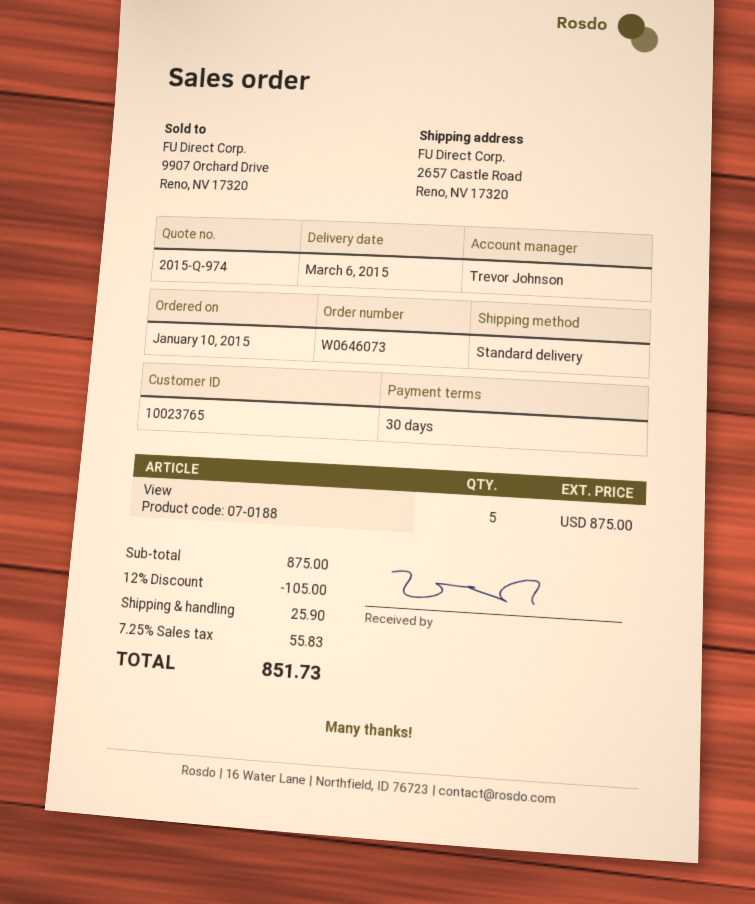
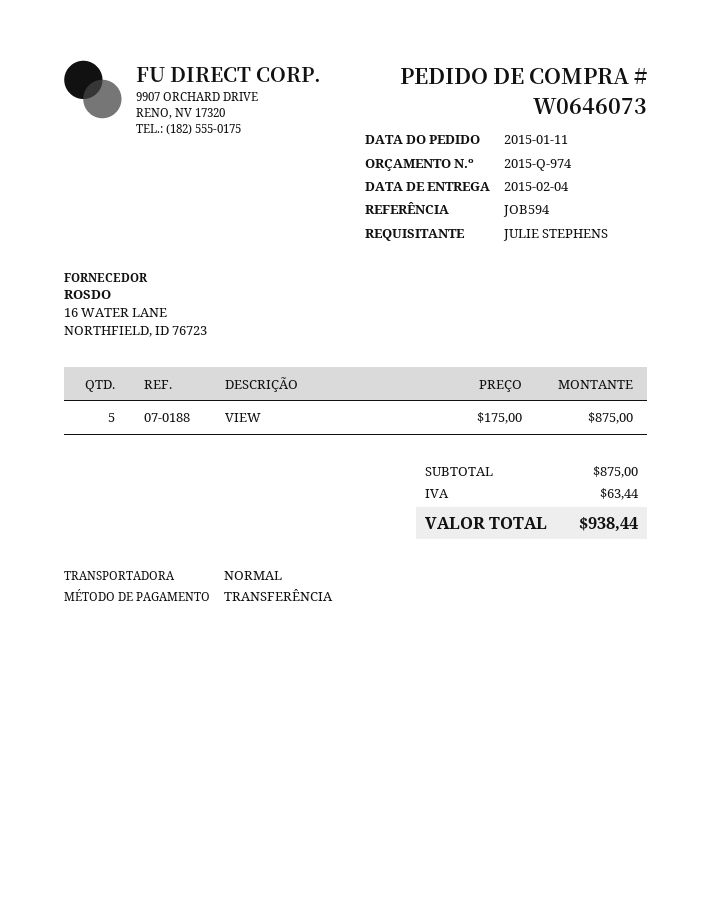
order date: 2015-01-10 -> 2015-01-11
delivery date: 2015-03-06 -> 2015-02-04
discount: 12% = 105.00 -> none
shipping: 25.90 -> none
tax: 55.83 -> 63.44
total: 851.73 -> 938.44

